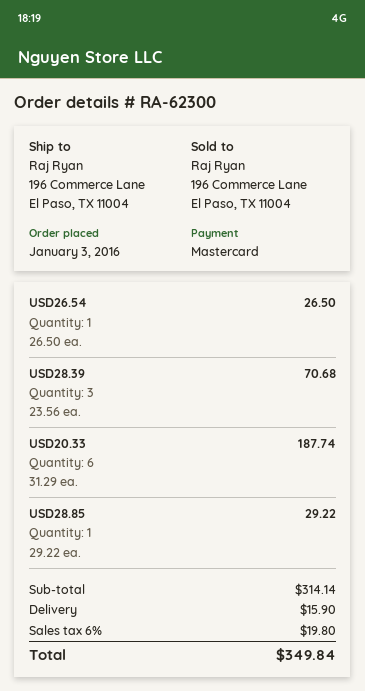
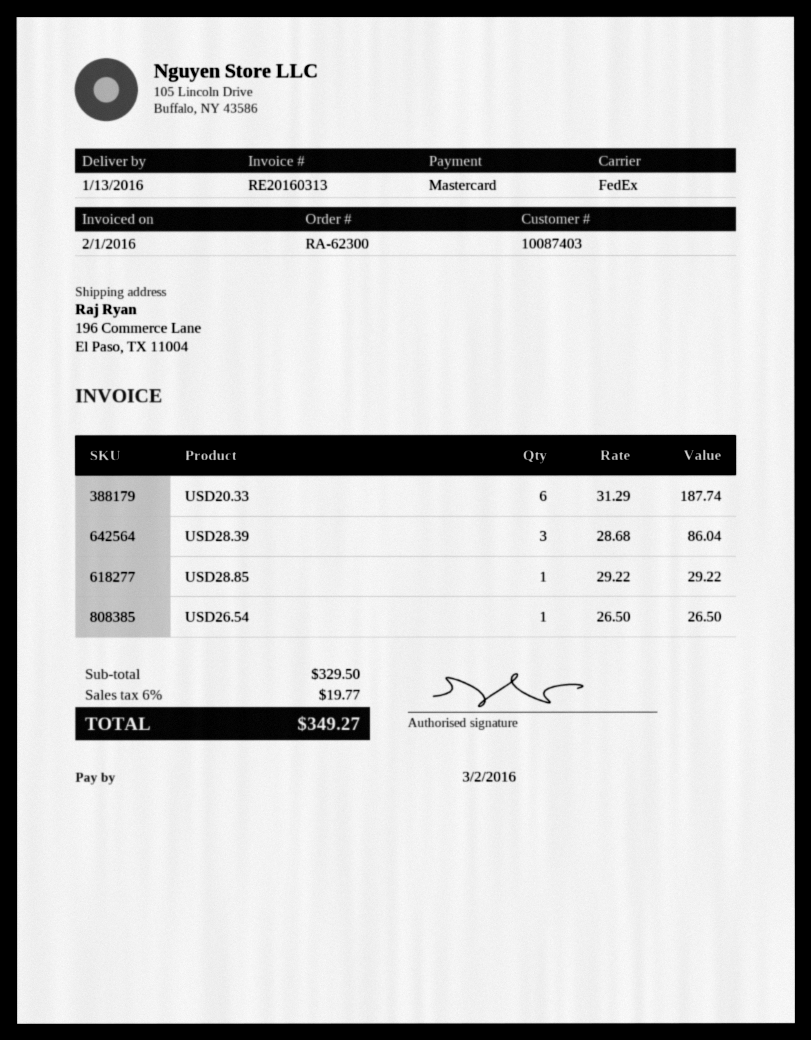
USD28.39: 3 x 23.56 = 70.68 -> 3 x 28.68 = 86.04
subtotal: 314.14 -> 329.50
shipping: 15.90 -> none
tax: 6% = 19.80 -> 6% = 19.77
total: 349.84 -> 349.27

